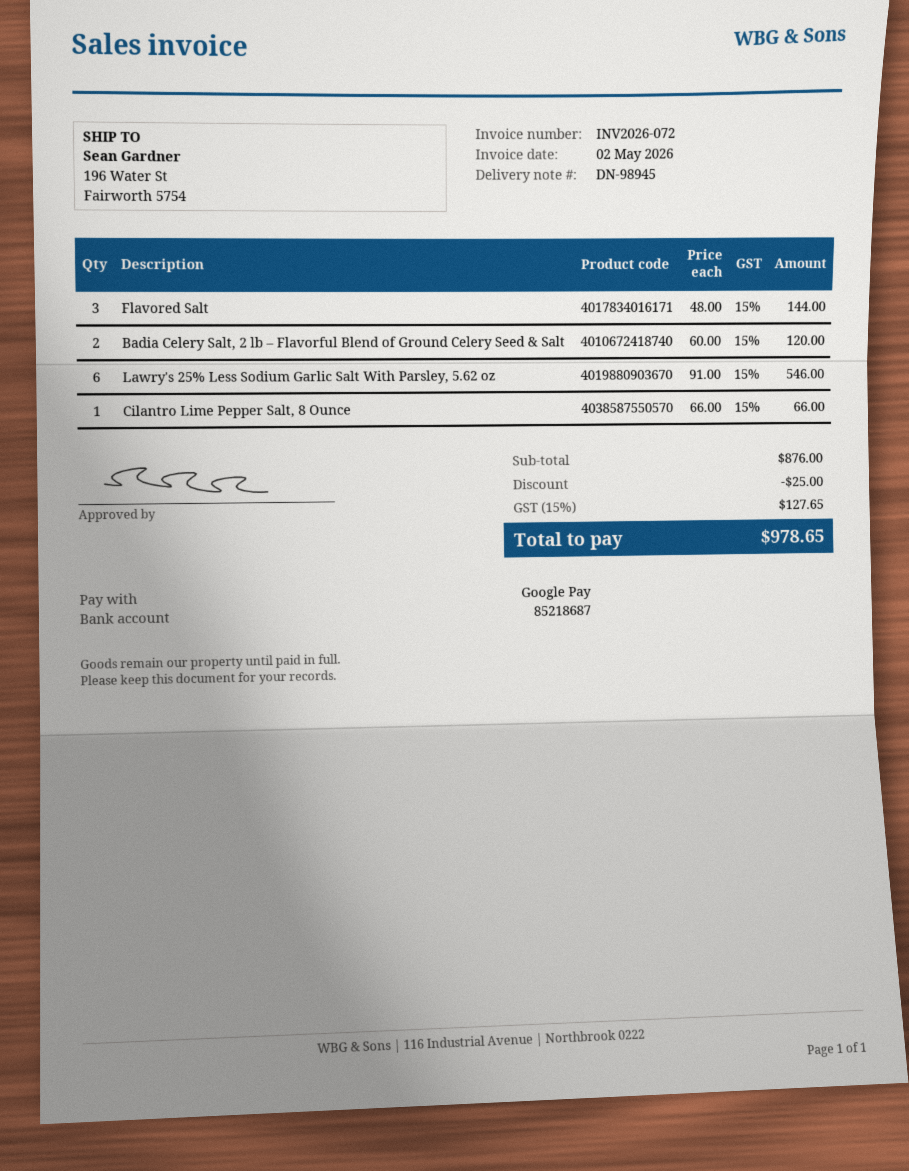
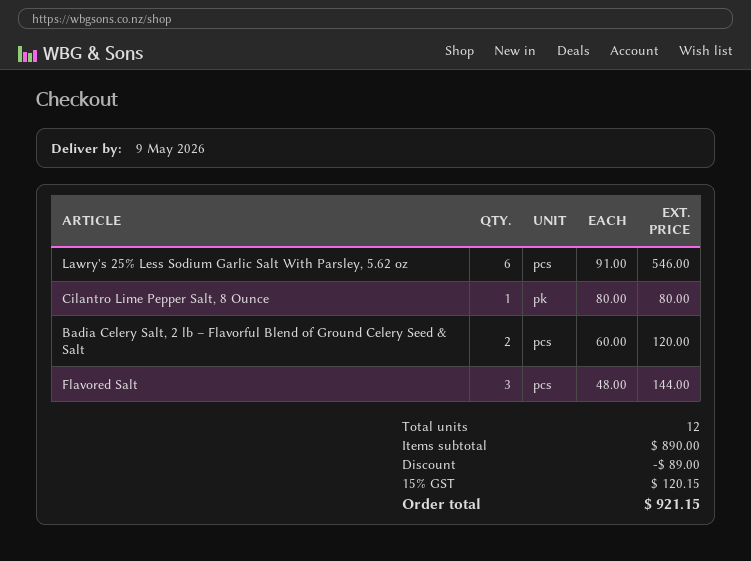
Cilantro Lime Pepper Salt, 8 Ounce: 1 x 66.00 = 66.00 -> 1 x 80.00 = 80.00
subtotal: 876.00 -> 890.00
discount: 25.00 -> 89.00
tax: 15% = 127.65 -> 15% = 120.15
total: 978.65 -> 921.15

